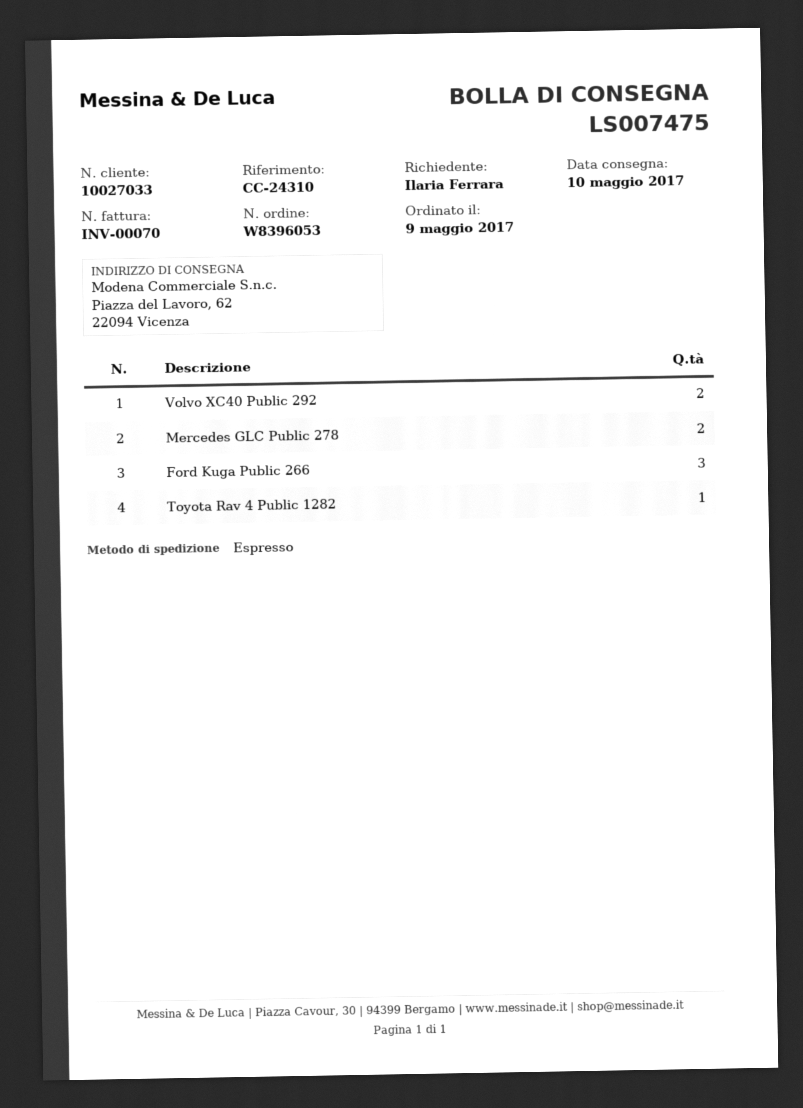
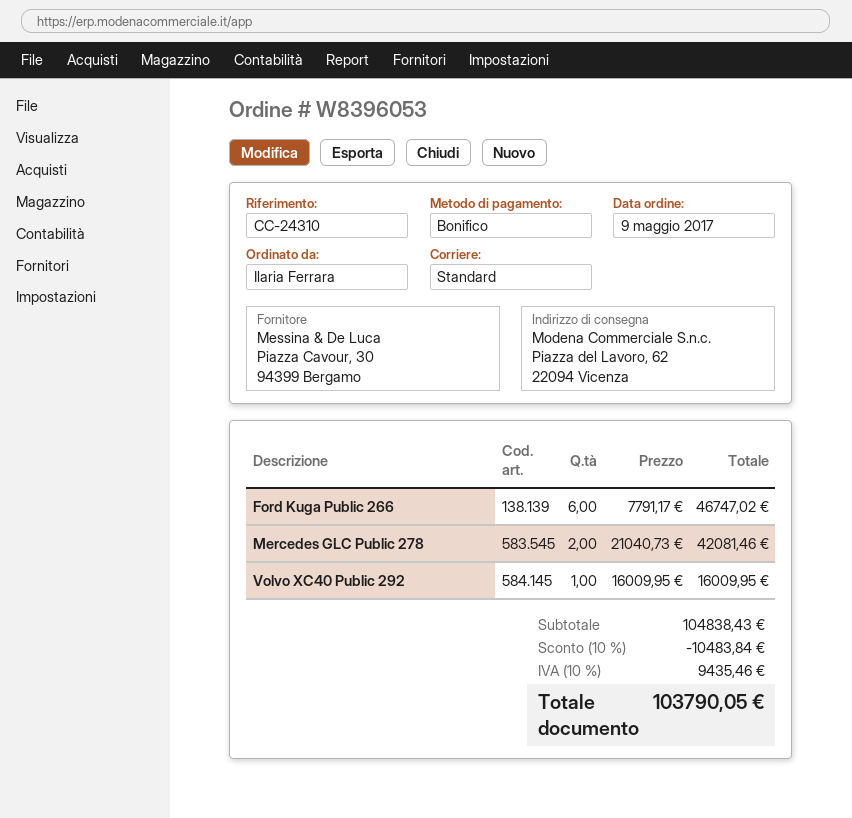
shipping method: express -> standard
Volvo XC40 Public 292: 2 -> 1
Ford Kuga Public 266: 3 -> 6
Toyota Rav 4 Public 1282: 1 -> none

